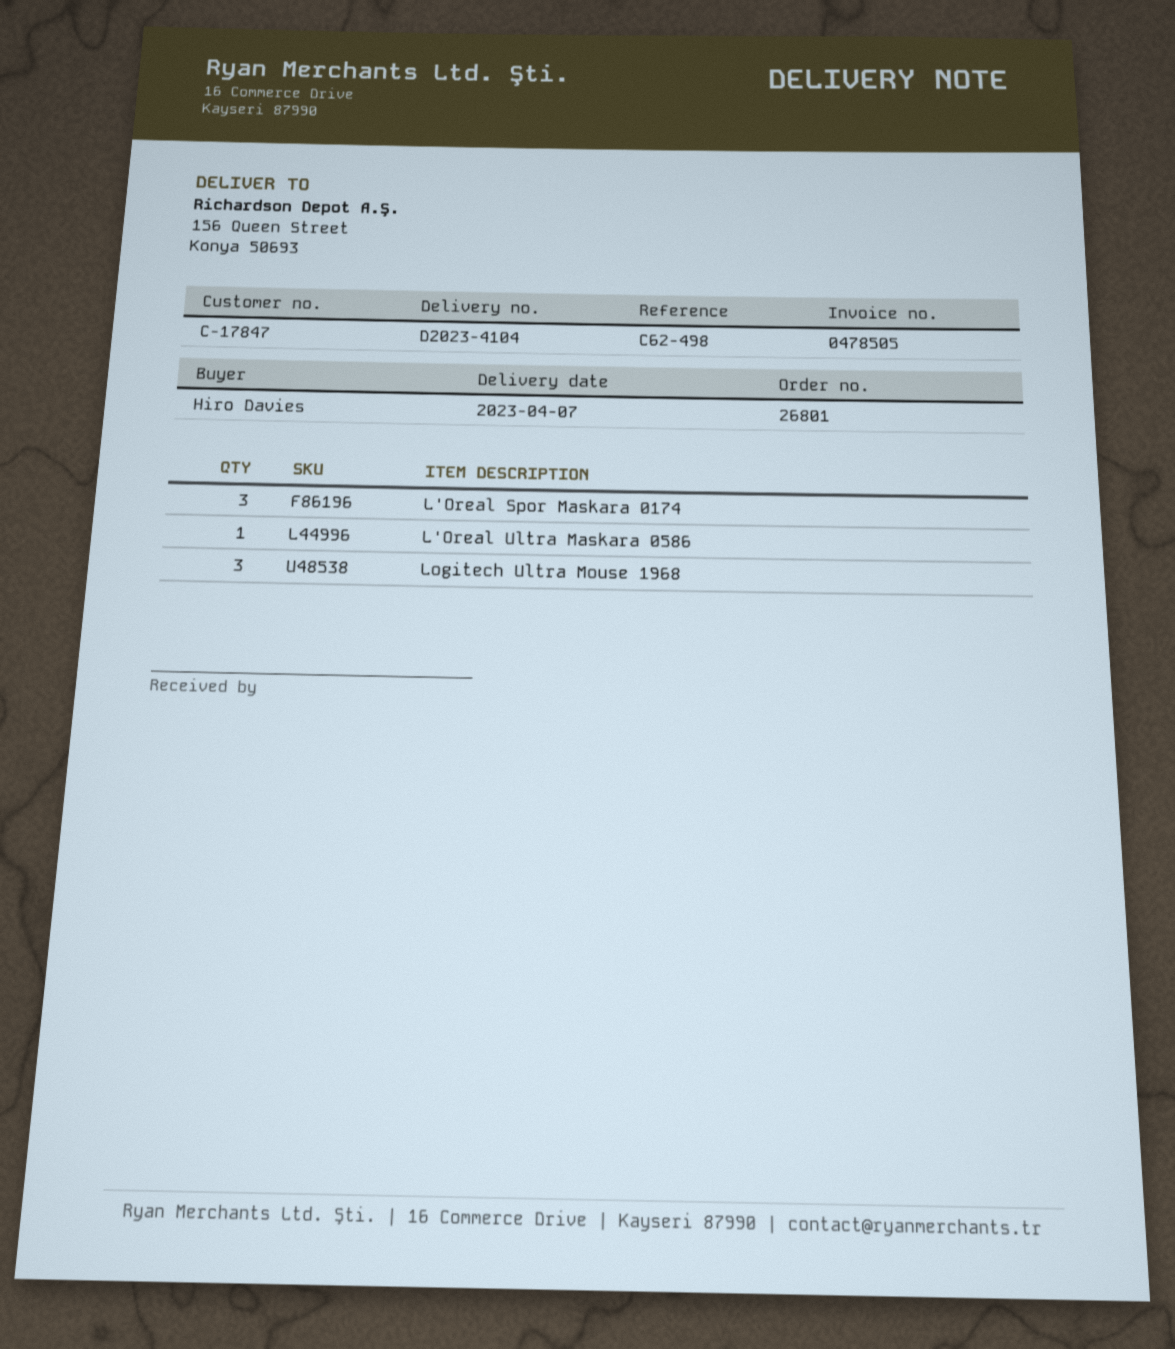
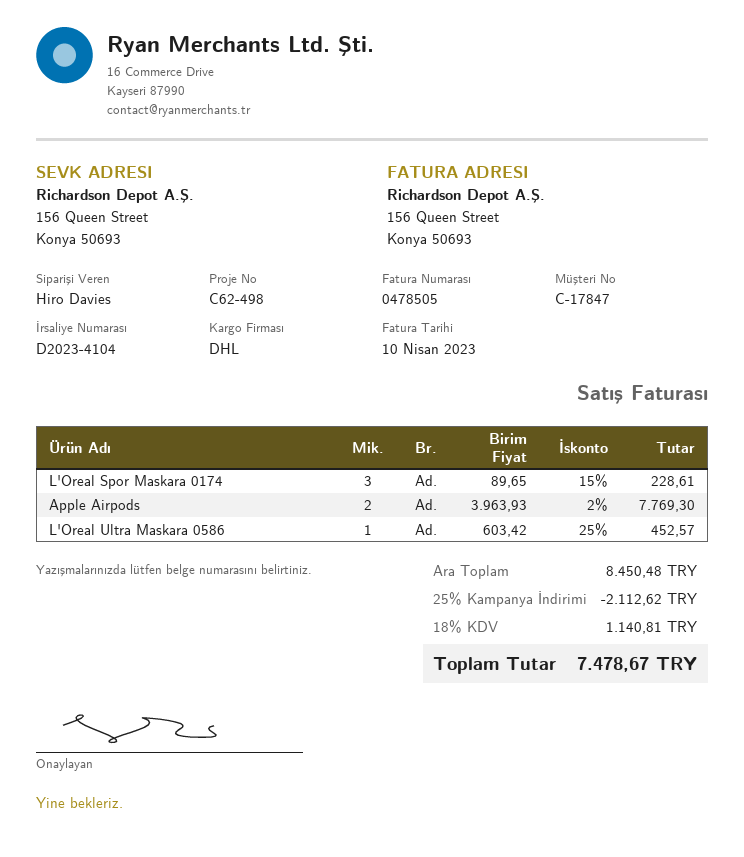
Logitech Ultra Mouse 1968: 3 -> none
Apple Airpods: none -> 2

